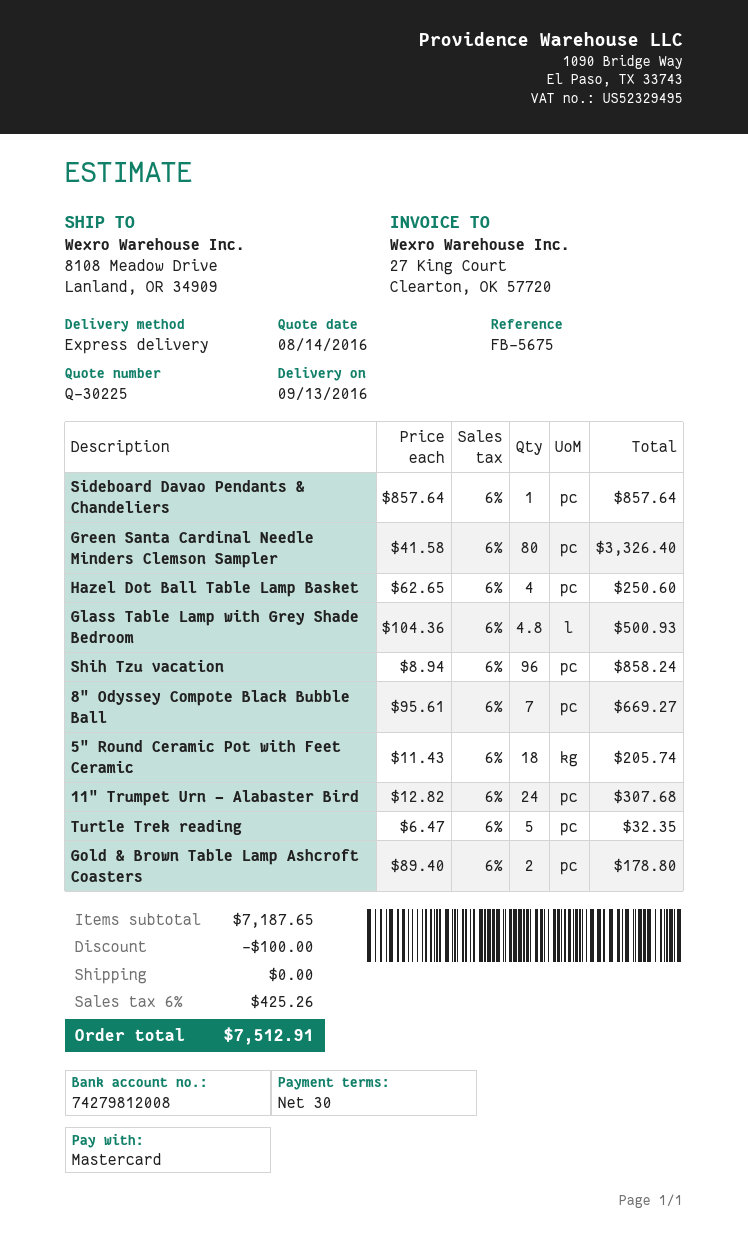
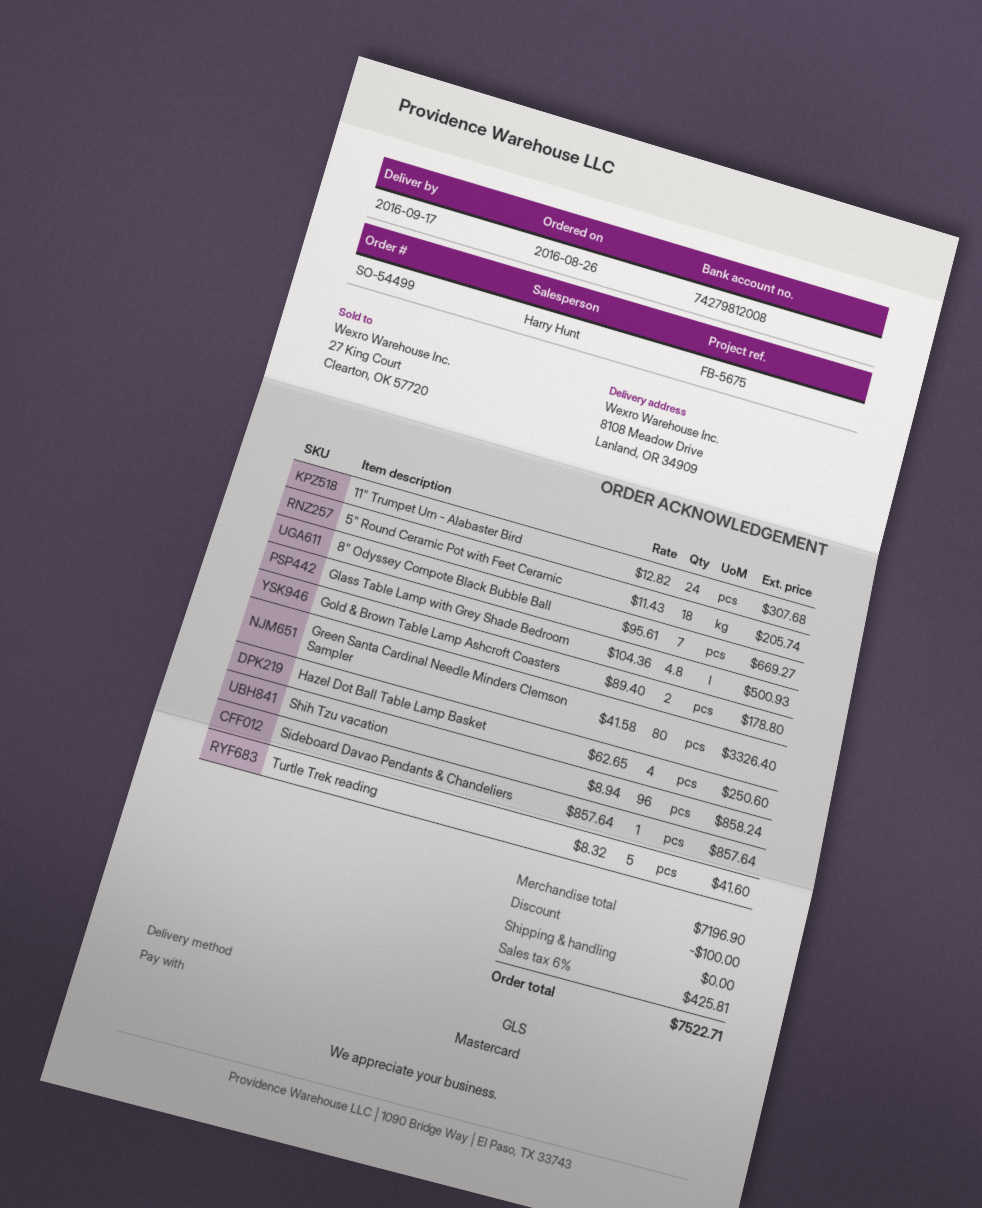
delivery date: 2016-09-13 -> 2016-09-17
shipping method: express -> GLS
Turtle Trek reading: 5 x 6.47 = 32.35 -> 5 x 8.32 = 41.60
subtotal: 7187.65 -> 7196.90
tax: 6% = 425.26 -> 6% = 425.81
total: 7512.91 -> 7522.71

